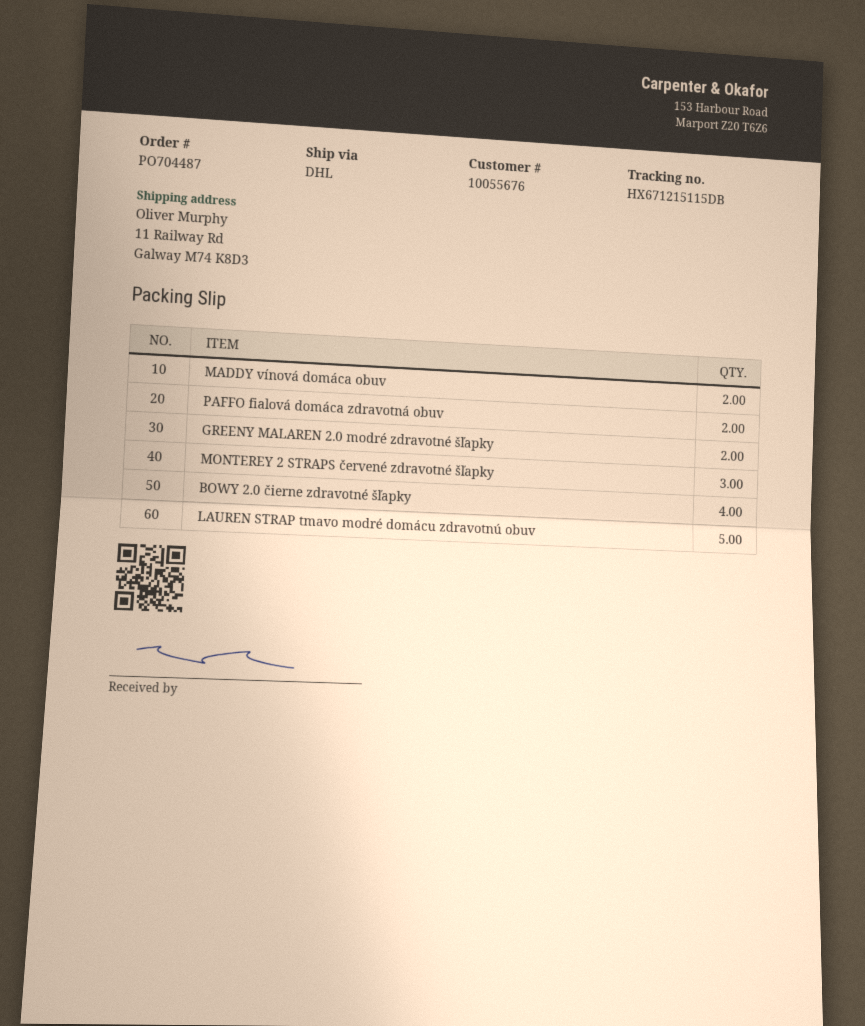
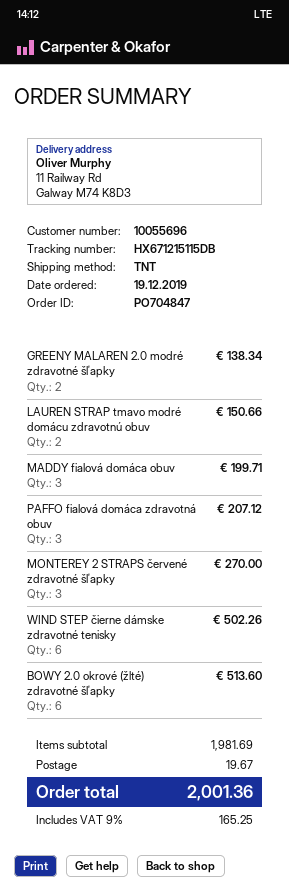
order number: PO704487 -> PO704847
customer number: 10055676 -> 10055696
shipping method: DHL -> TNT
MADDY vínová domáca obuv: 2 -> none
PAFFO fialová domáca zdravotná obuv: 2 -> 3
BOWY 2.0 čierne zdravotné šľapky: 4 -> none
LAUREN STRAP tmavo modré domácu zdravotnú obuv: 5 -> 2
MADDY fialová domáca obuv: none -> 3
WIND STEP čierne dámske zdravotné tenisky: none -> 6
BOWY 2.0 okrové (žlté) zdravotné šľapky: none -> 6

